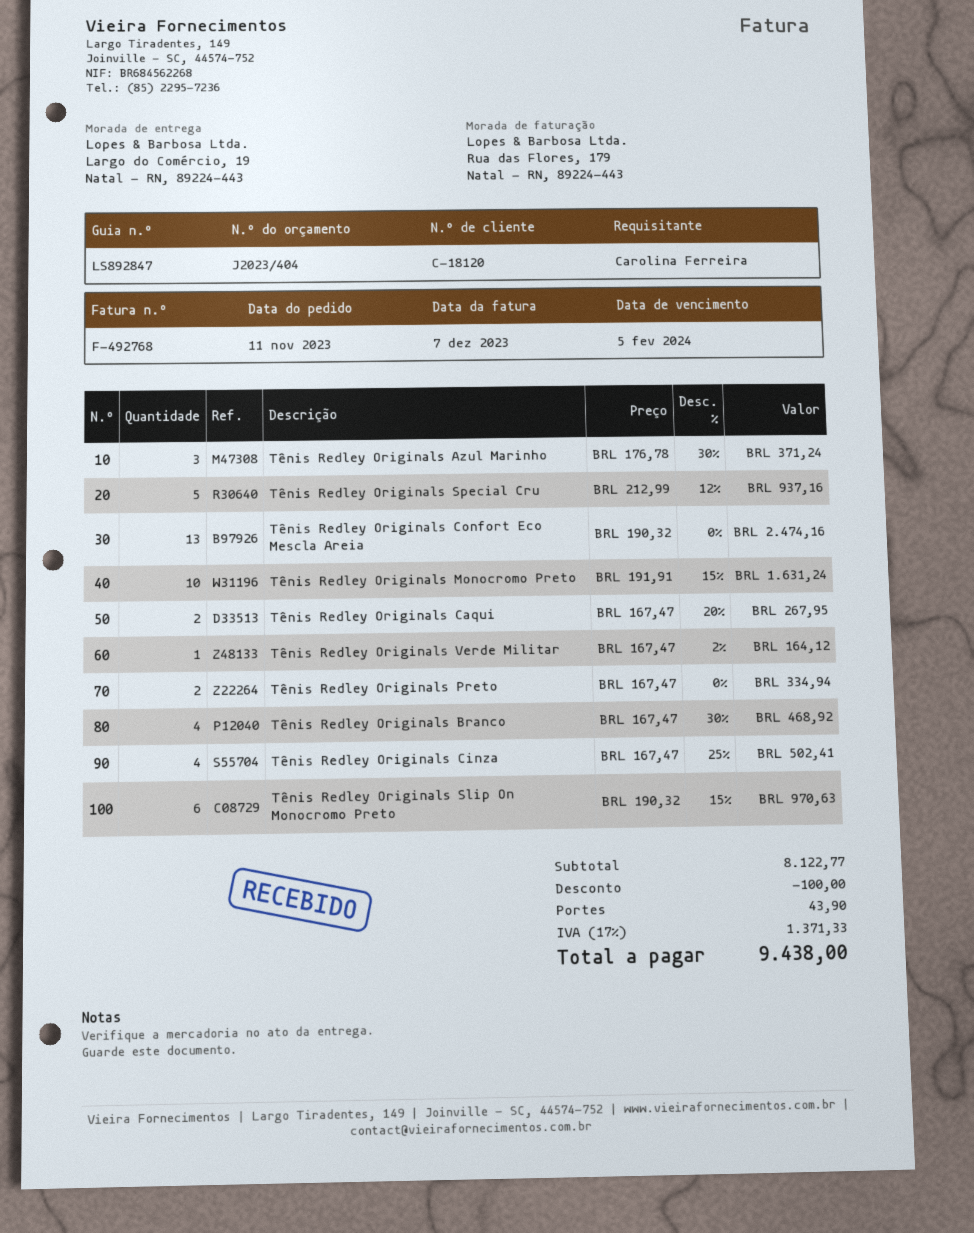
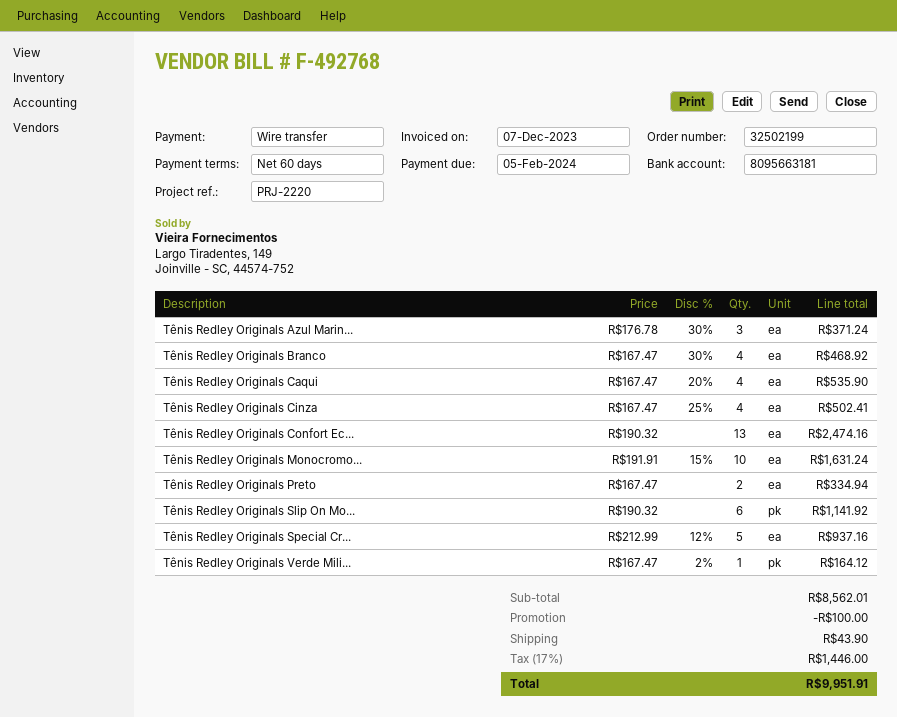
Tênis Redley Originals Caqui: 2 x 167.47 - 20% = 267.95 -> 4 x 167.47 - 20% = 535.90
Tênis Redley Originals Slip On Monocromo Preto: 6 x 190.32 - 15% = 970.63 -> 6 x 190.32 = 1141.92
subtotal: 8122.77 -> 8562.01
tax: 17% = 1371.33 -> 17% = 1446.00
total: 9438.00 -> 9951.91

